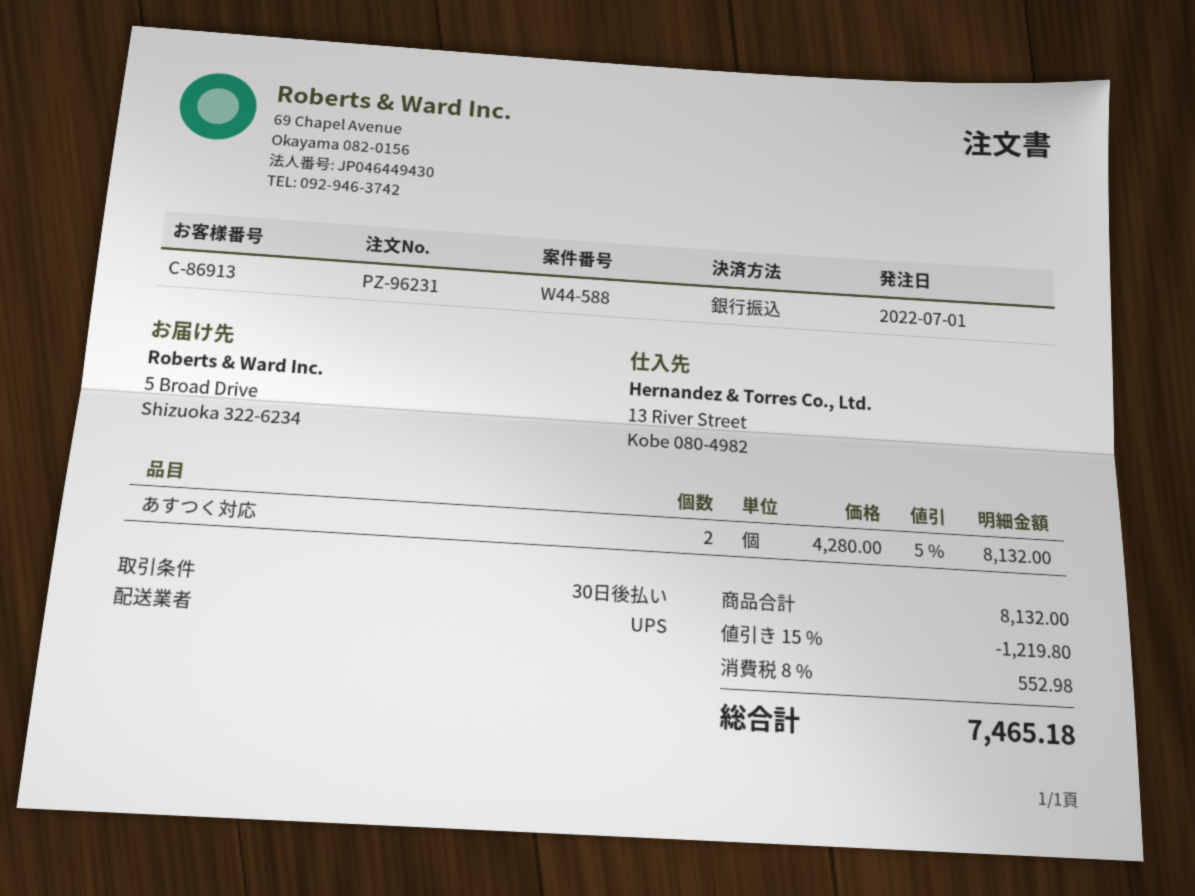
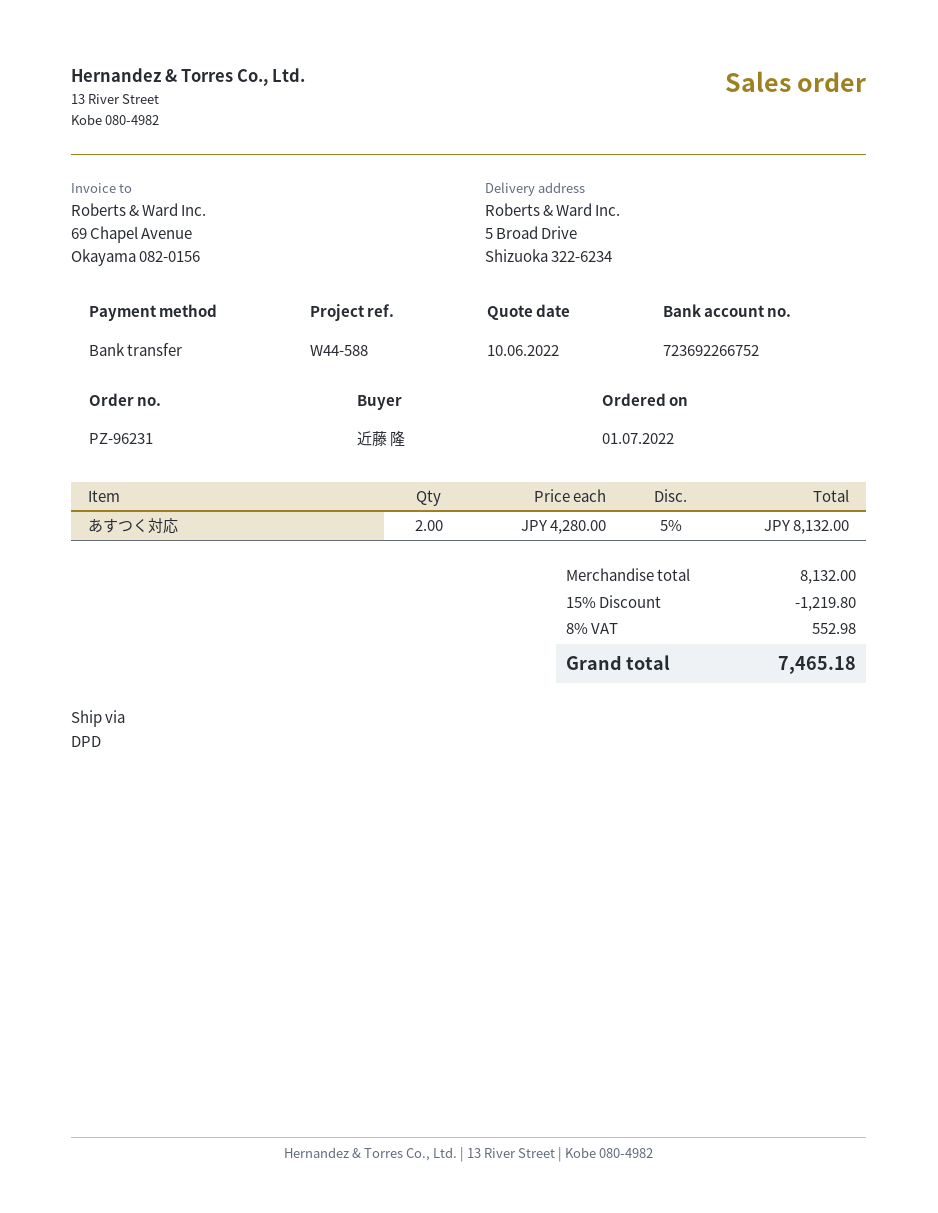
shipping method: UPS -> DPD

